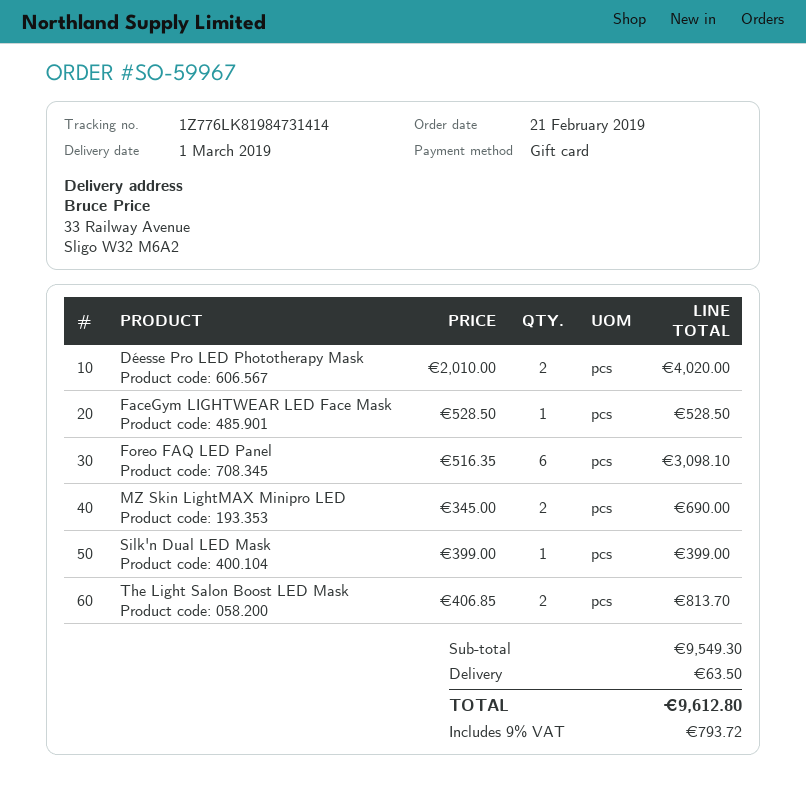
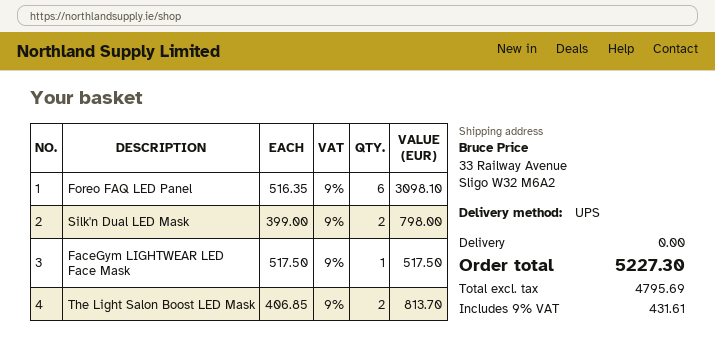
Déesse Pro LED Phototherapy Mask: 2 x 2010.00 = 4020.00 -> none
FaceGym LIGHTWEAR LED Face Mask: 1 x 528.50 = 528.50 -> 1 x 517.50 = 517.50
MZ Skin LightMAX Minipro LED: 2 x 345.00 = 690.00 -> none
Silk'n Dual LED Mask: 1 x 399.00 = 399.00 -> 2 x 399.00 = 798.00
shipping: 63.50 -> 0.00
tax: 9% = 793.72 -> 9% = 431.61
total: 9612.80 -> 5227.30

